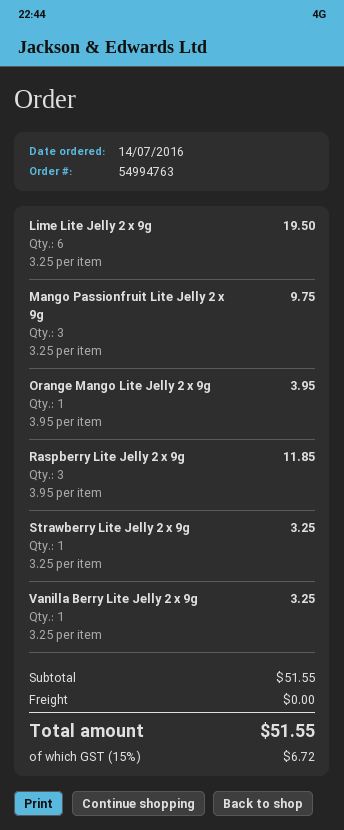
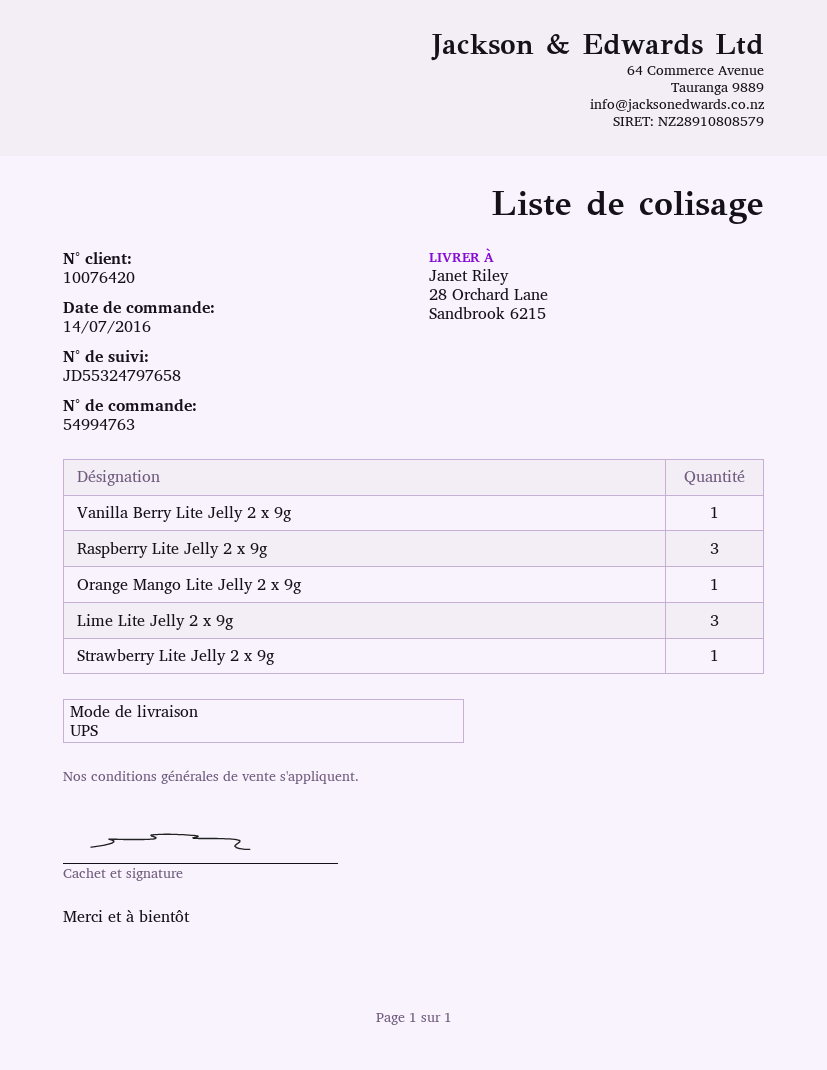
Lime Lite Jelly 2 x 9g: 6 -> 3
Mango Passionfruit Lite Jelly 2 x 9g: 3 -> none

